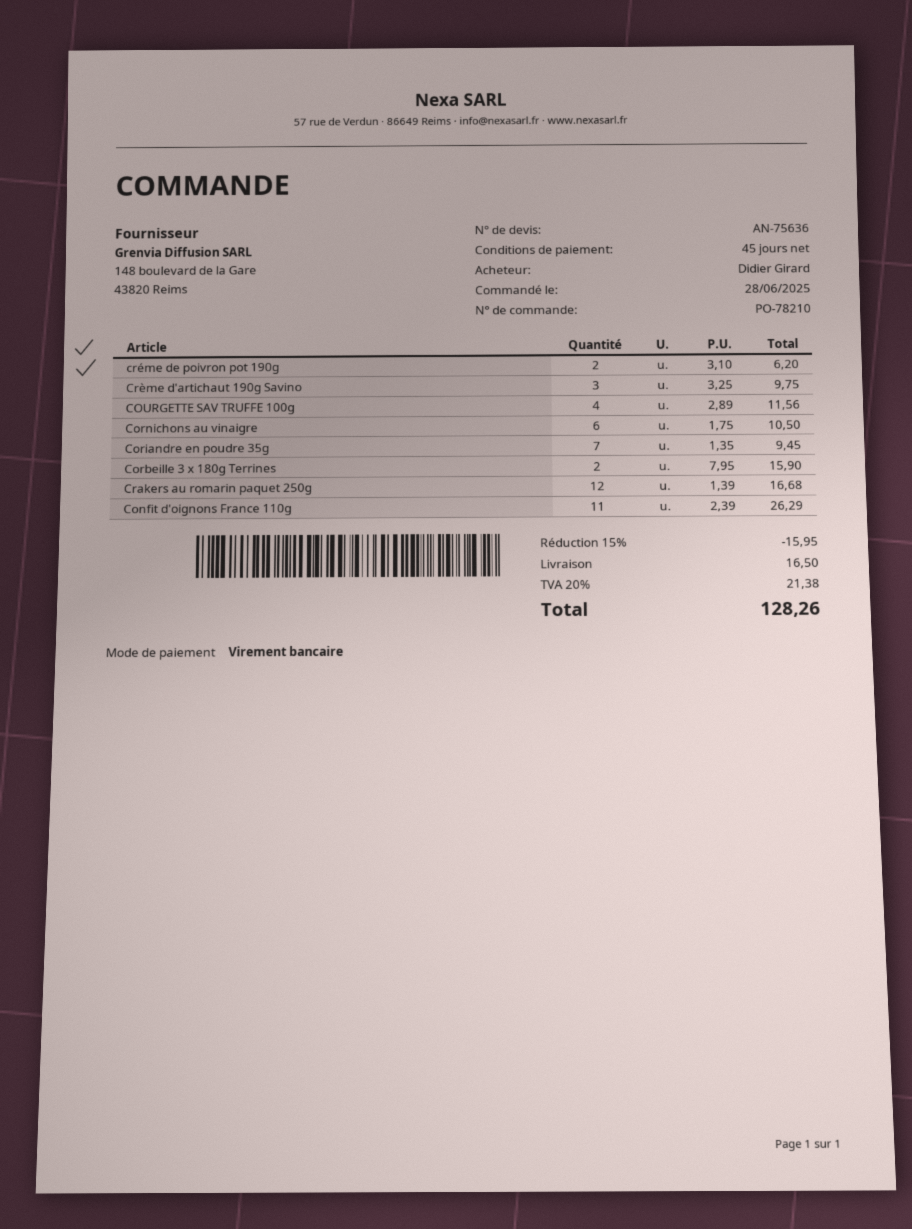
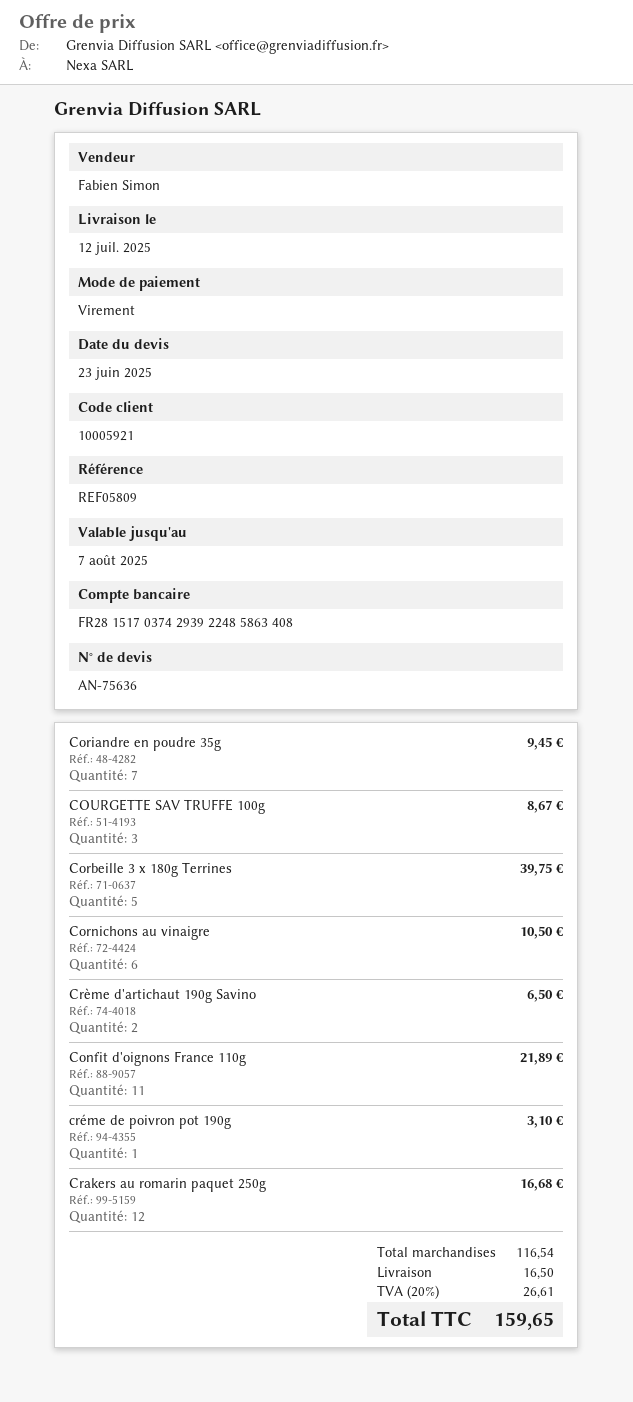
créme de poivron pot 190g: 2 for 6.20 -> 1 for 3.10
Crème d'artichaut 190g Savino: 3 for 9.75 -> 2 for 6.50
COURGETTE SAV TRUFFE 100g: 4 for 11.56 -> 3 for 8.67
Corbeille 3 x 180g Terrines: 2 for 15.90 -> 5 for 39.75
Confit d'oignons France 110g: 11 for 26.29 -> 11 for 21.89
discount: 15% = 15.95 -> none
tax: 20% = 21.38 -> 20% = 26.61
total: 128.26 -> 159.65

